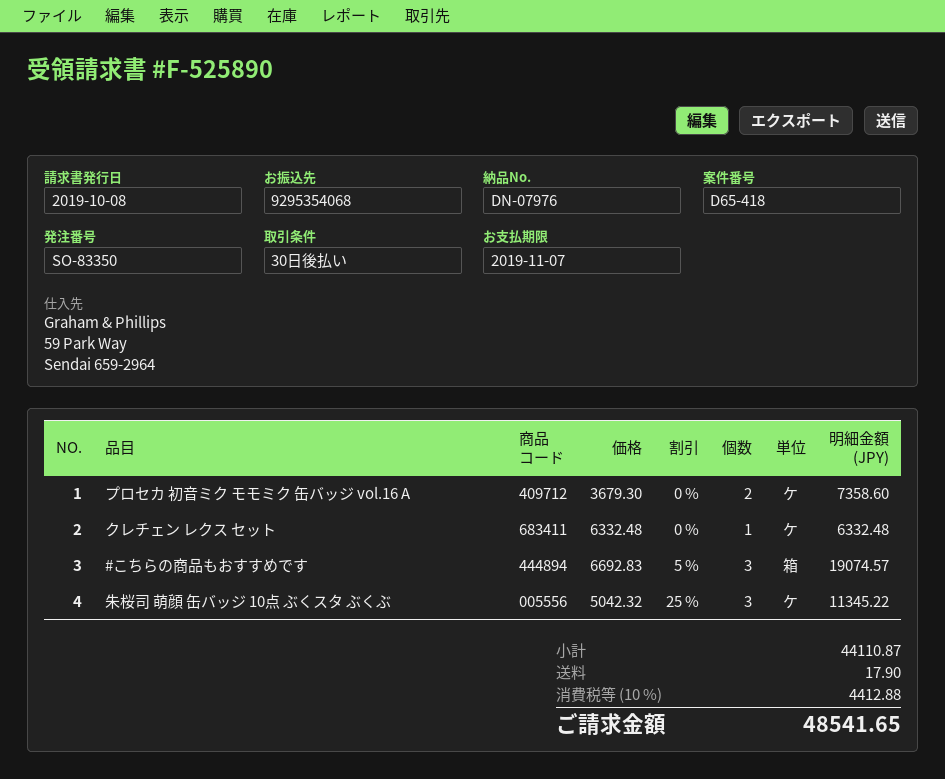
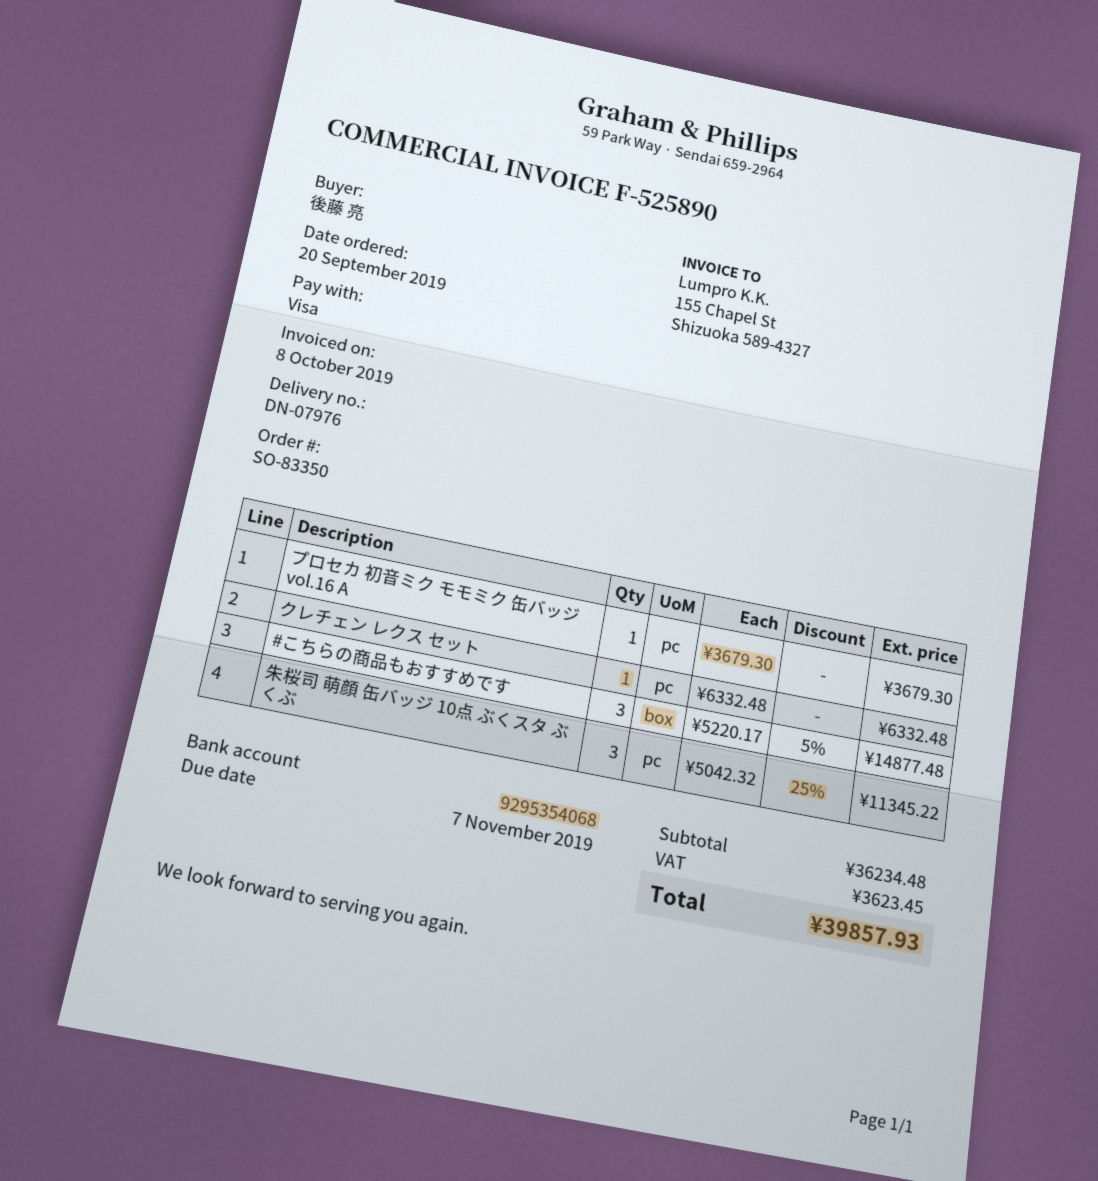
プロセカ 初音ミク モモミク 缶バッジ vol.16 A: 2 x 3679.30 = 7358.60 -> 1 x 3679.30 = 3679.30
#こちらの商品もおすすめです: 3 x 6692.83 - 5% = 19074.57 -> 3 x 5220.17 - 5% = 14877.48
subtotal: 44110.87 -> 36234.48
shipping: 17.90 -> none
tax: 4412.88 -> 3623.45
total: 48541.65 -> 39857.93

